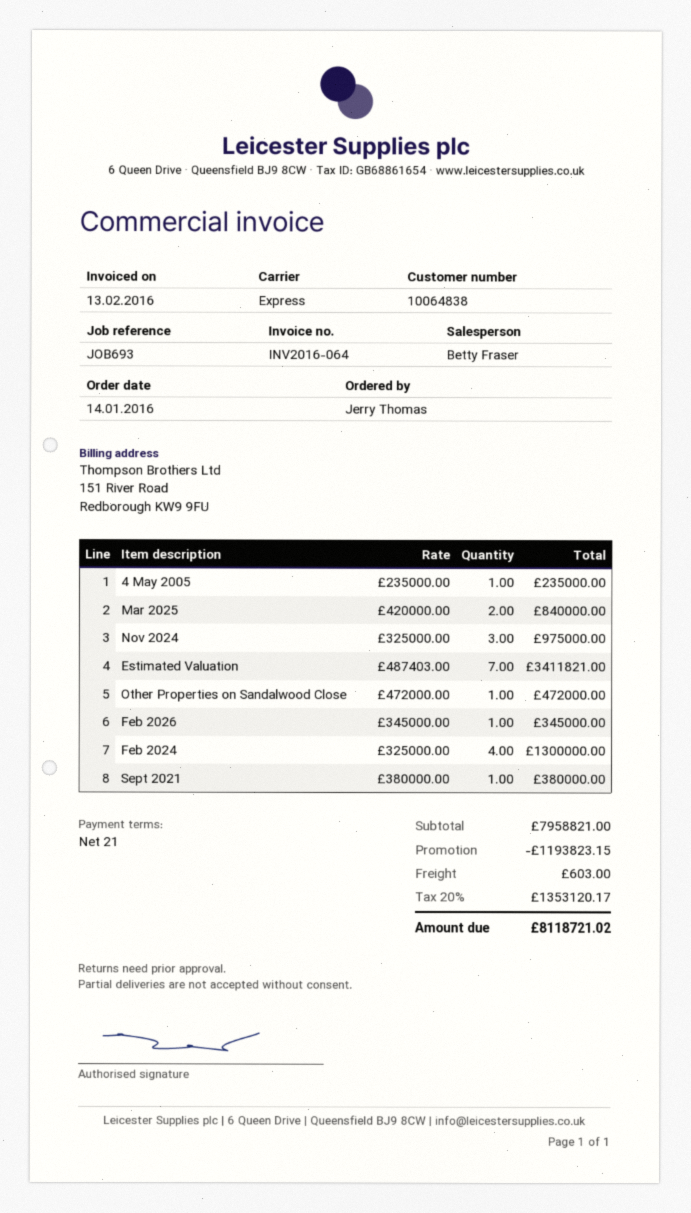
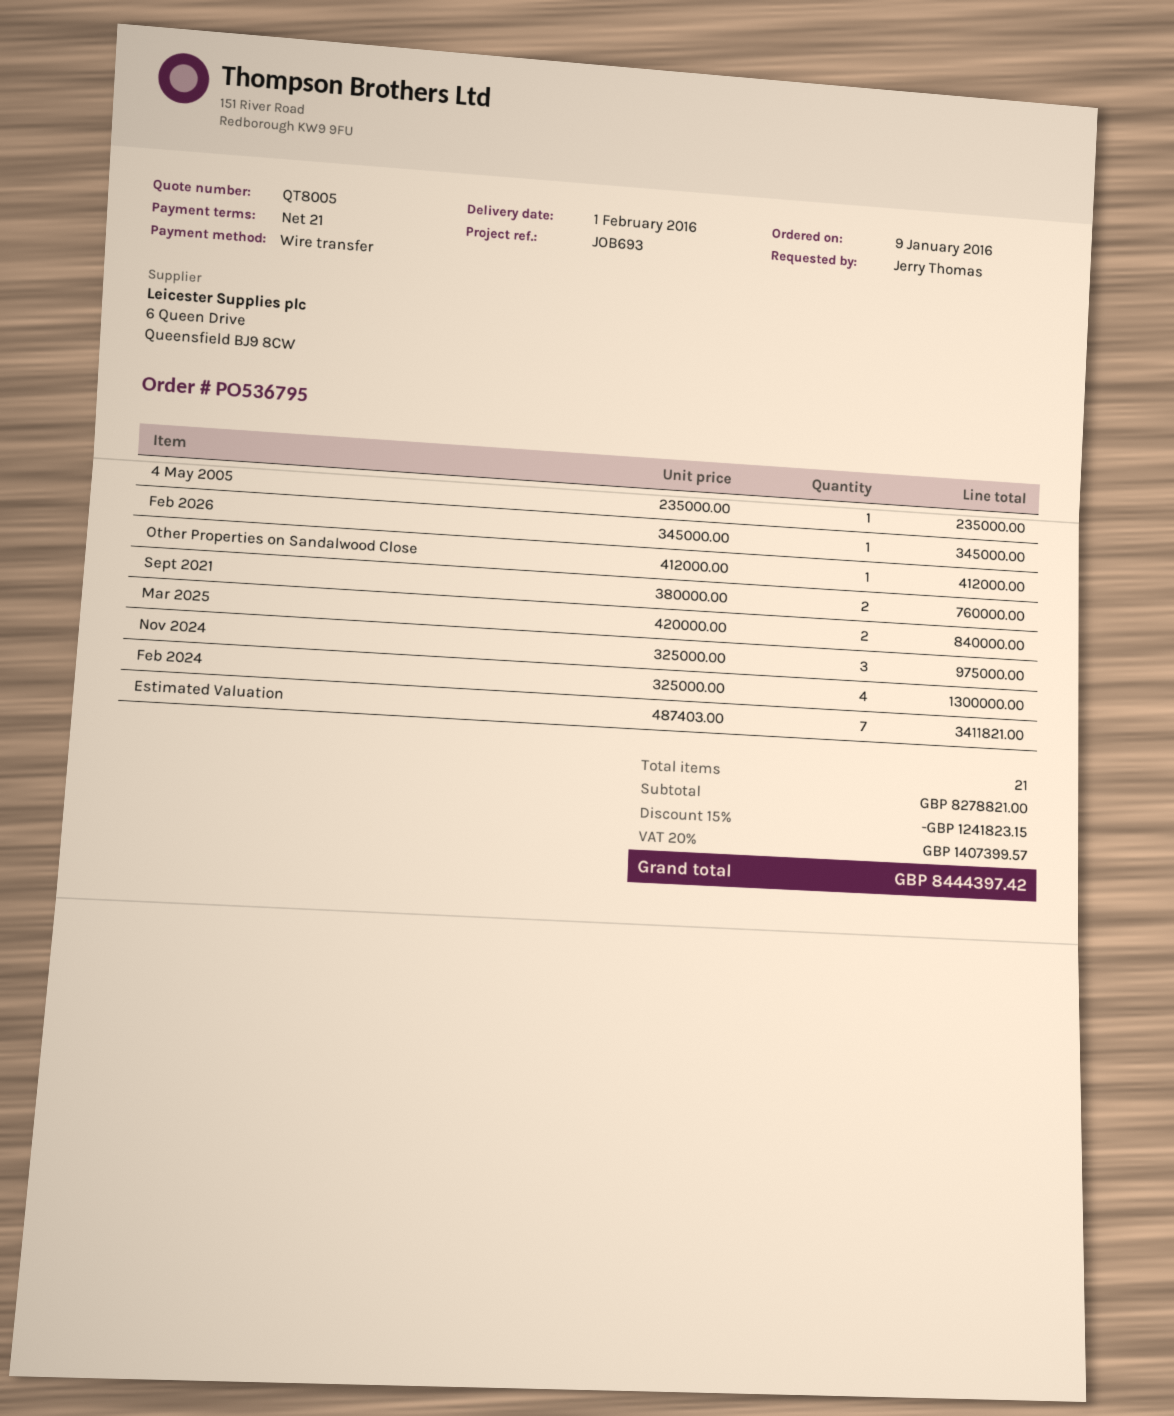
order date: 2016-01-14 -> 2016-01-09
Other Properties on Sandalwood Close: 1 x 472000.00 = 472000.00 -> 1 x 412000.00 = 412000.00
Sept 2021: 1 x 380000.00 = 380000.00 -> 2 x 380000.00 = 760000.00
subtotal: 7958821.00 -> 8278821.00
discount: 1193823.15 -> 1241823.15
shipping: 603.00 -> none
tax: 20% = 1353120.17 -> 20% = 1407399.57
total: 8118721.02 -> 8444397.42

